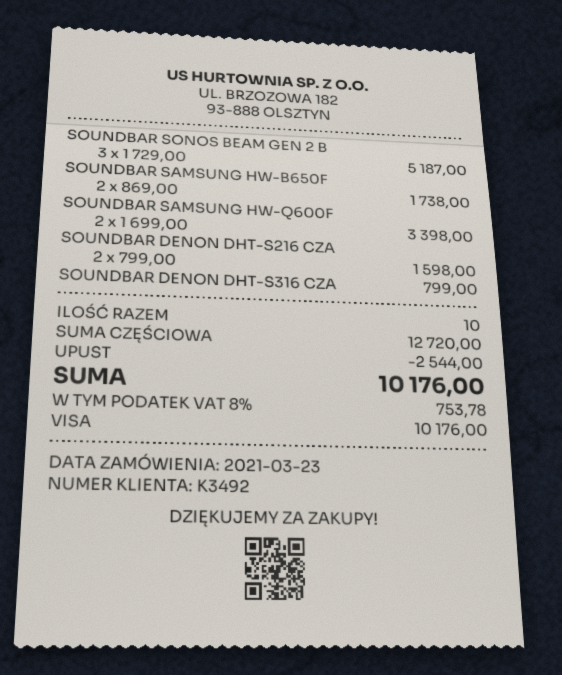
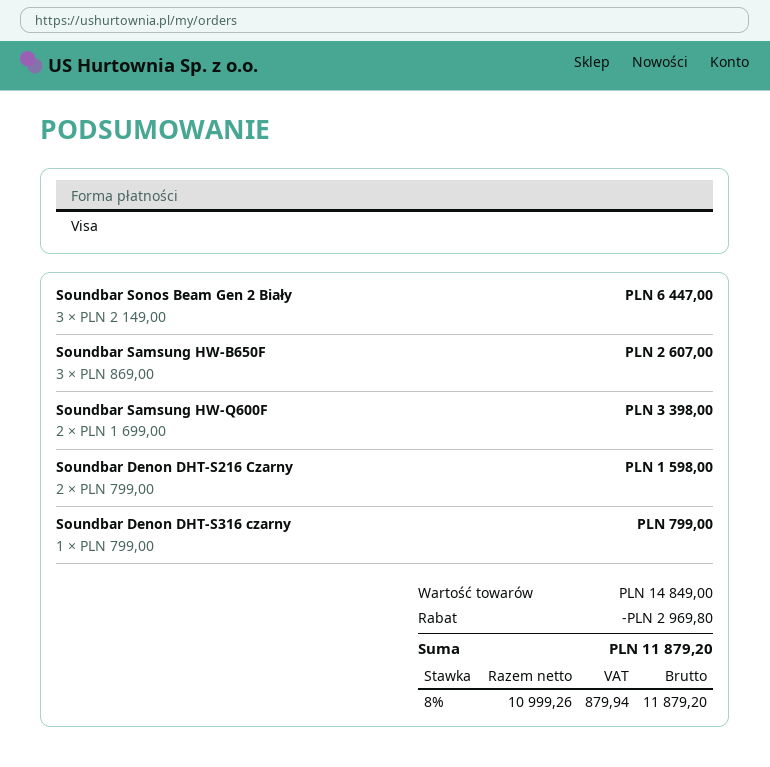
SOUNDBAR SONOS BEAM GEN 2 B: 3 x 1729.00 = 5187.00 -> 3 x 2149.00 = 6447.00
SOUNDBAR SAMSUNG HW-B650F: 2 x 869.00 = 1738.00 -> 3 x 869.00 = 2607.00
subtotal: 12720.00 -> 14849.00
discount: 2544.00 -> 2969.80
tax: 8% = 753.78 -> 8% = 879.94
total: 10176.00 -> 11879.20

